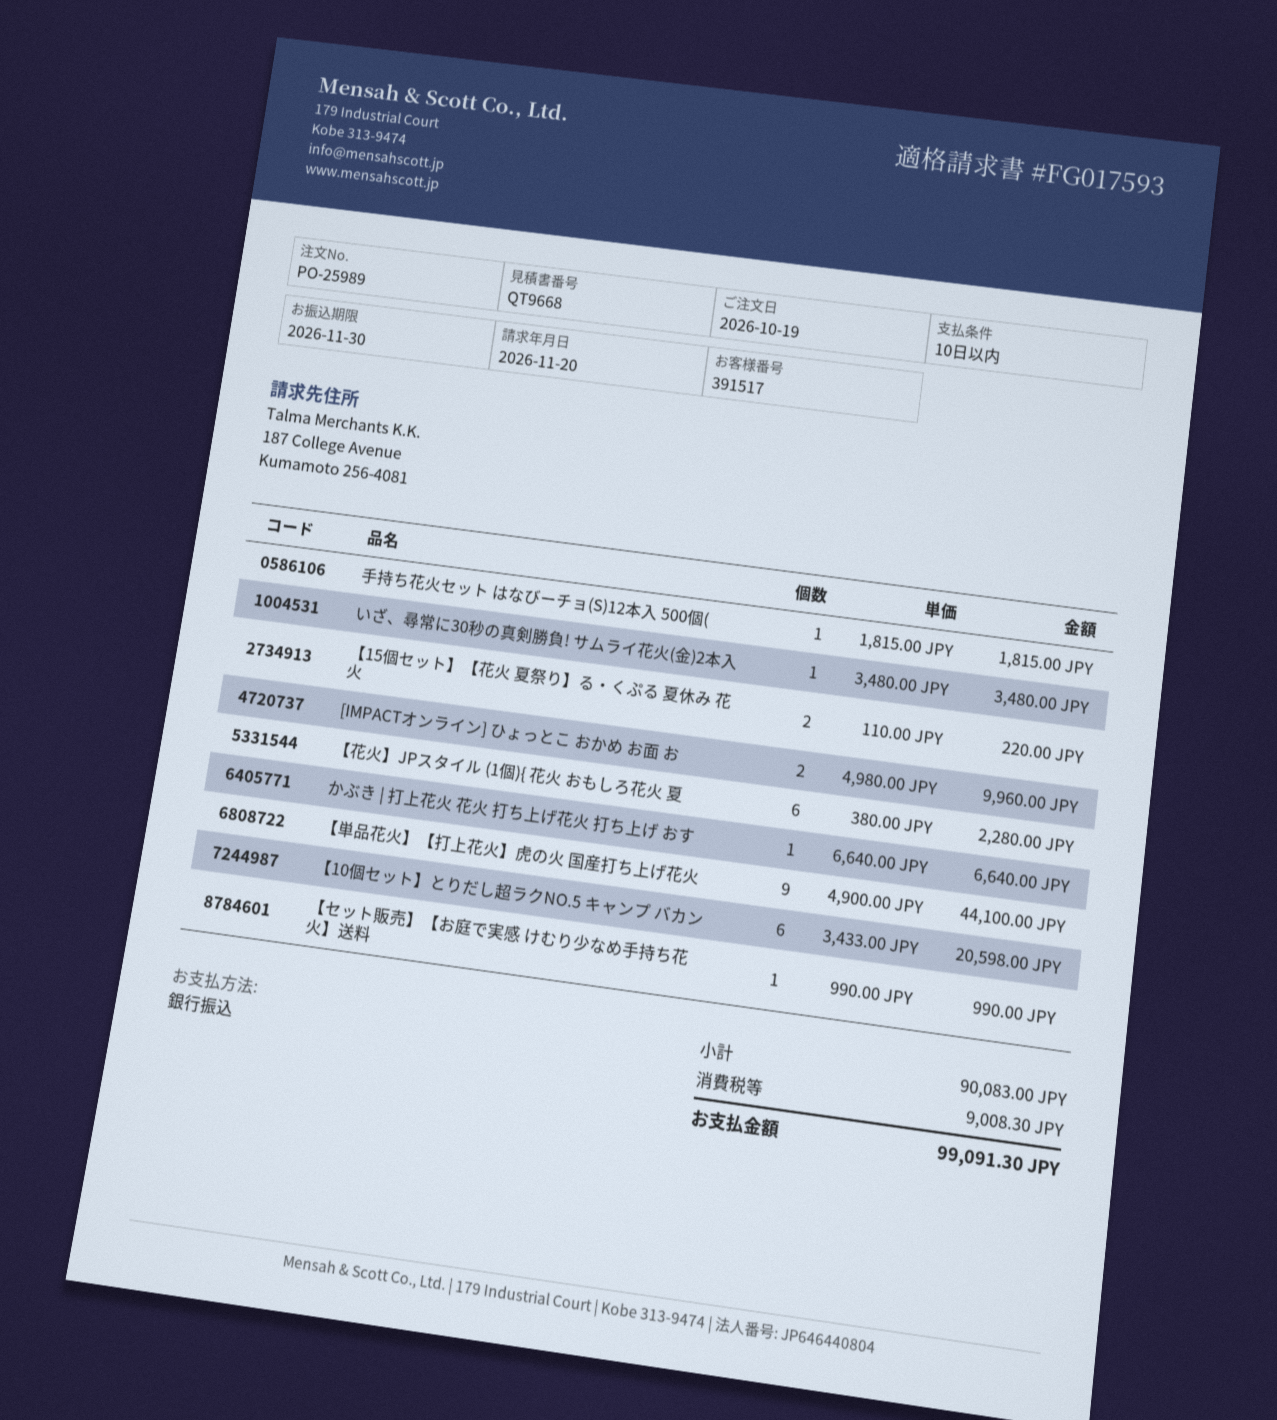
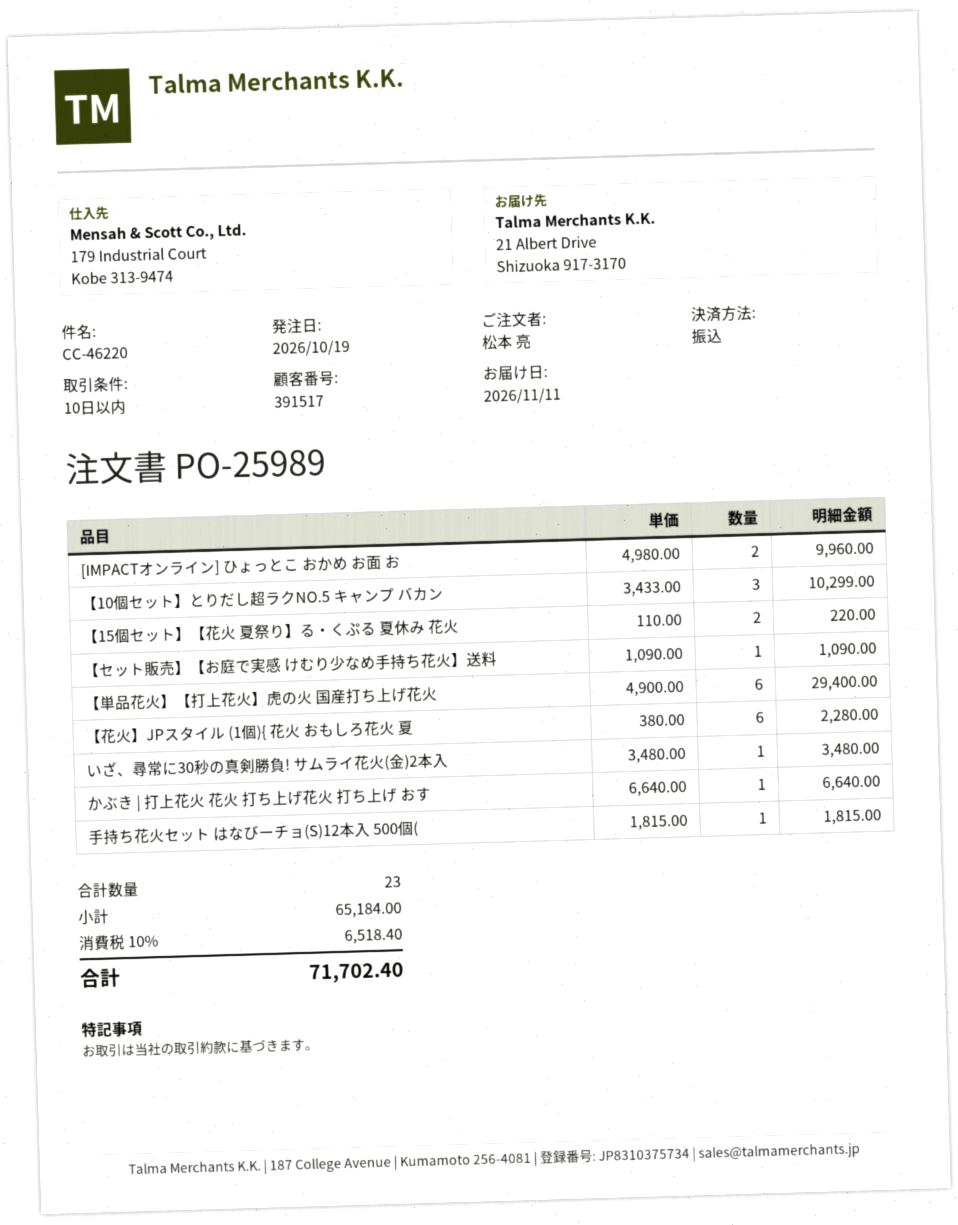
【単品花火】【打上花火】虎の火 国産打ち上げ花火: 9 x 4900.00 = 44100.00 -> 6 x 4900.00 = 29400.00
【10個セット】とりだし超ラクNO.5 キャンプ バカン: 6 x 3433.00 = 20598.00 -> 3 x 3433.00 = 10299.00
【セット販売】【お庭で実感 けむり少なめ手持ち花火】送料: 1 x 990.00 = 990.00 -> 1 x 1090.00 = 1090.00
subtotal: 90083.00 -> 65184.00
tax: 9008.30 -> 6518.40
total: 99091.30 -> 71702.40

